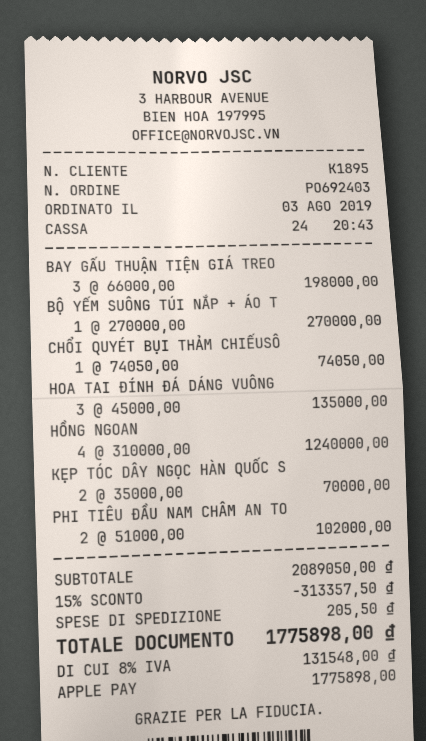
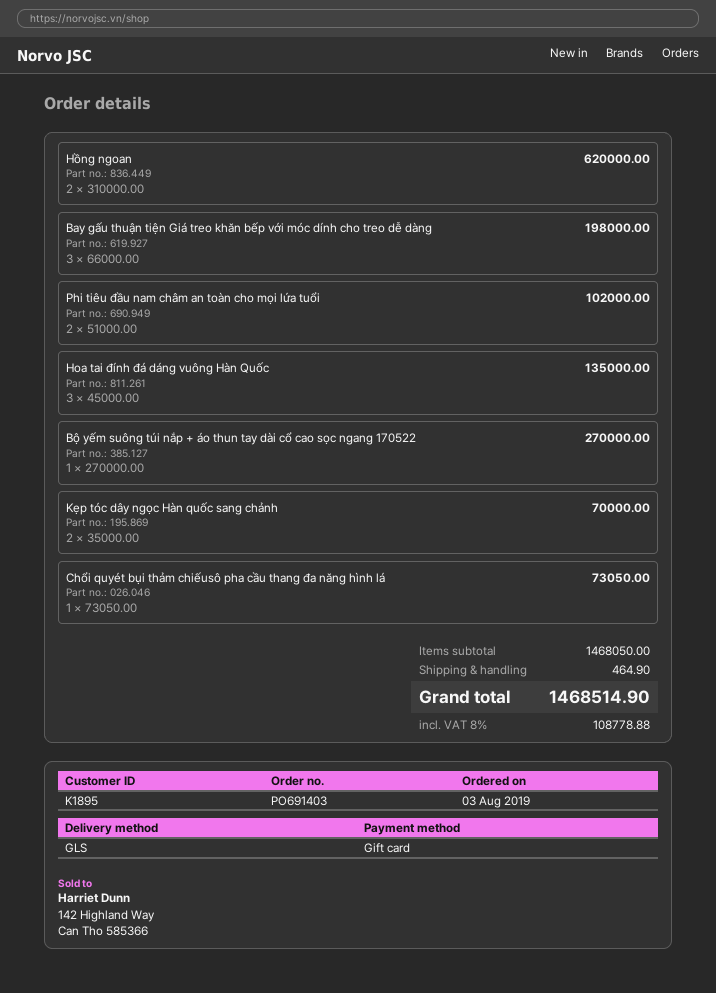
order number: PO692403 -> PO691403
payment method: Apple Pay -> gift card
CHỔI QUYÉT BỤI THẢM CHIẾUSÔ: 1 x 74050.00 = 74050.00 -> 1 x 73050.00 = 73050.00
HỒNG NGOAN: 4 x 310000.00 = 1240000.00 -> 2 x 310000.00 = 620000.00
subtotal: 2089050.00 -> 1468050.00
discount: 15% = 313357.50 -> none
shipping: 205.50 -> 464.90
tax: 8% = 131548.00 -> 8% = 108778.88
total: 1775898.00 -> 1468514.90

